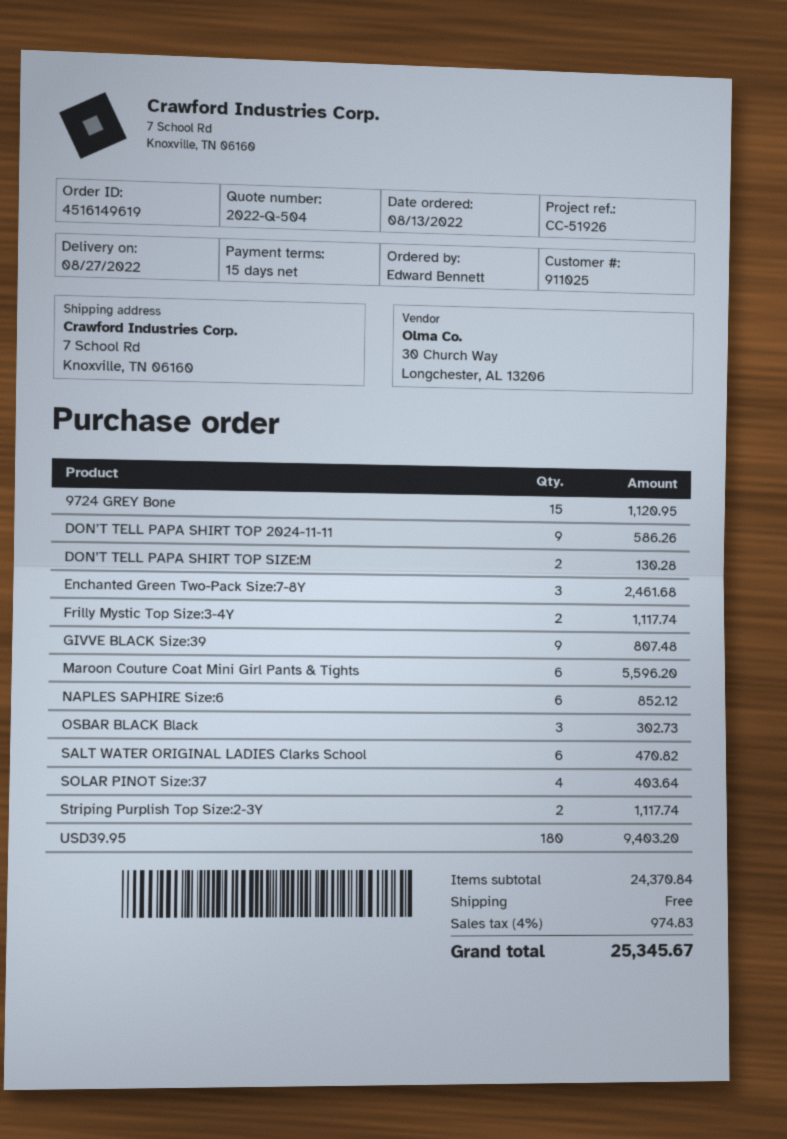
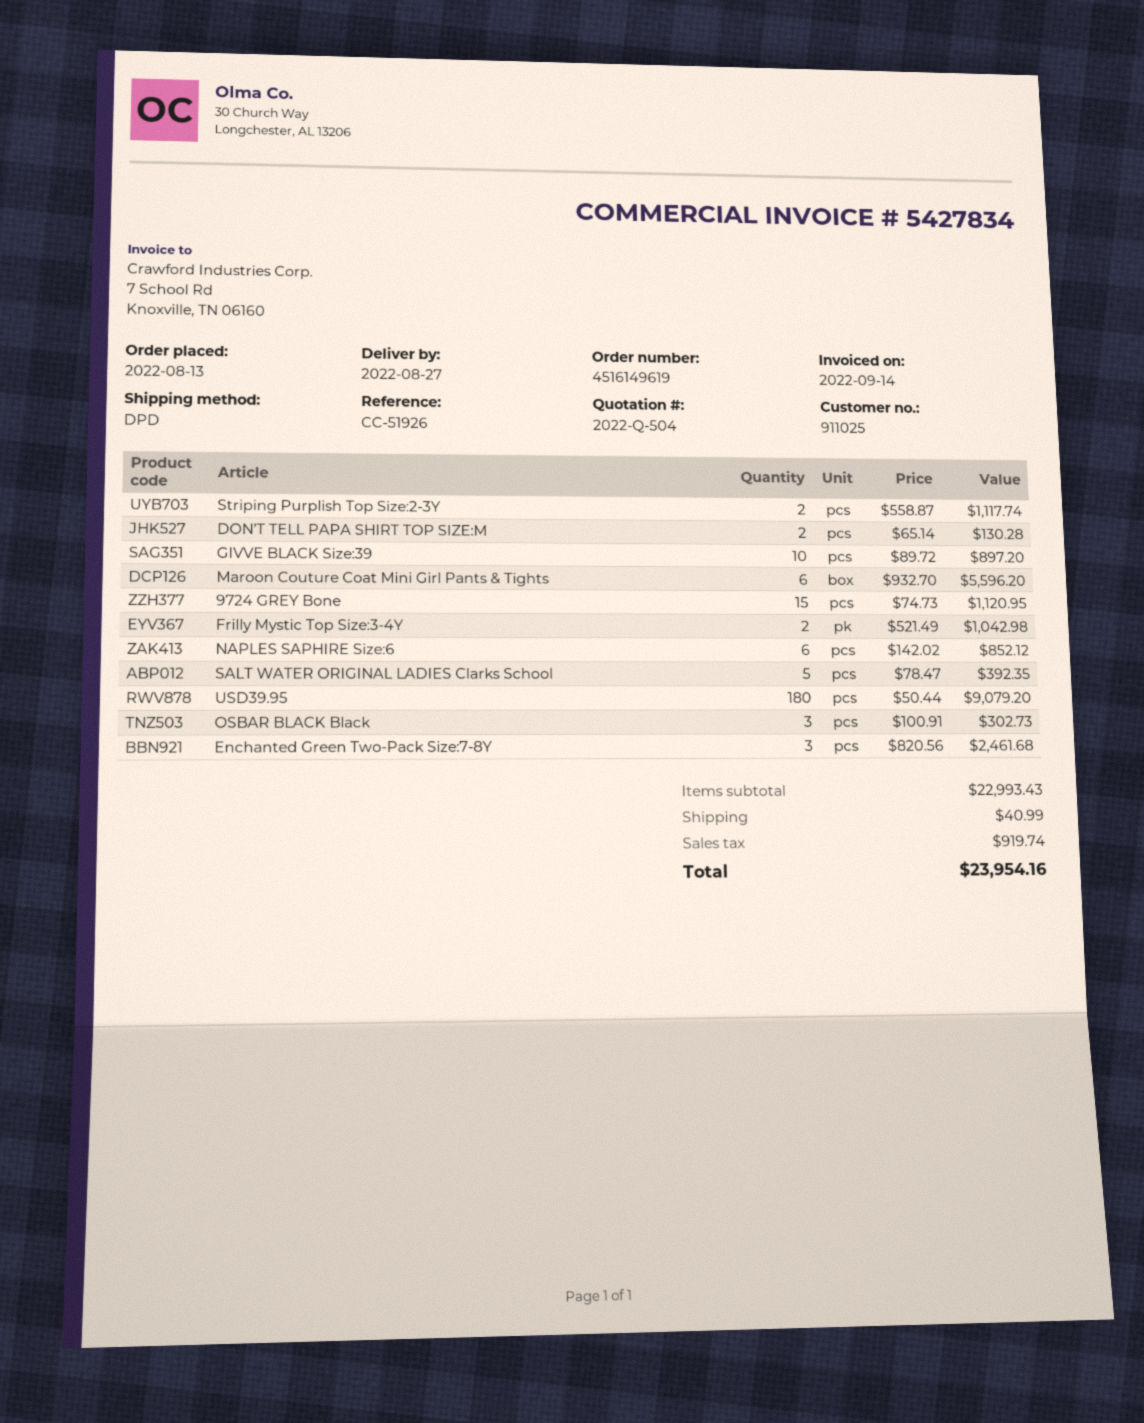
DON’T TELL PAPA SHIRT TOP 2024-11-11: 9 for 586.26 -> none
Frilly Mystic Top Size:3-4Y: 2 for 1117.74 -> 2 for 1042.98
GIVVE BLACK Size:39: 9 for 807.48 -> 10 for 897.20
SALT WATER ORIGINAL LADIES Clarks School: 6 for 470.82 -> 5 for 392.35
SOLAR PINOT Size:37: 4 for 403.64 -> none
USD39.95: 180 for 9403.20 -> 180 for 9079.20
subtotal: 24370.84 -> 22993.43
shipping: 0.00 -> 40.99
tax: 974.83 -> 919.74
total: 25345.67 -> 23954.16

